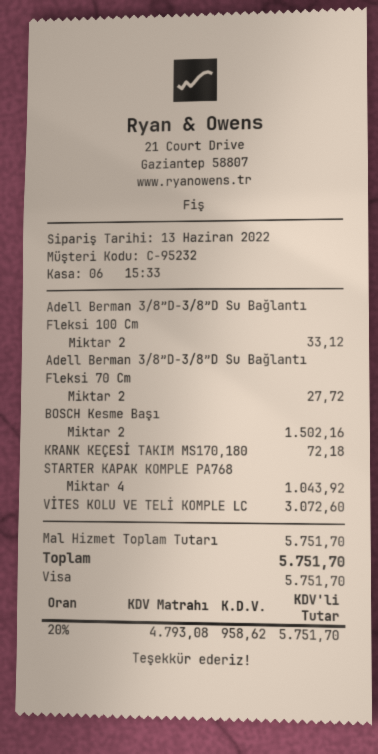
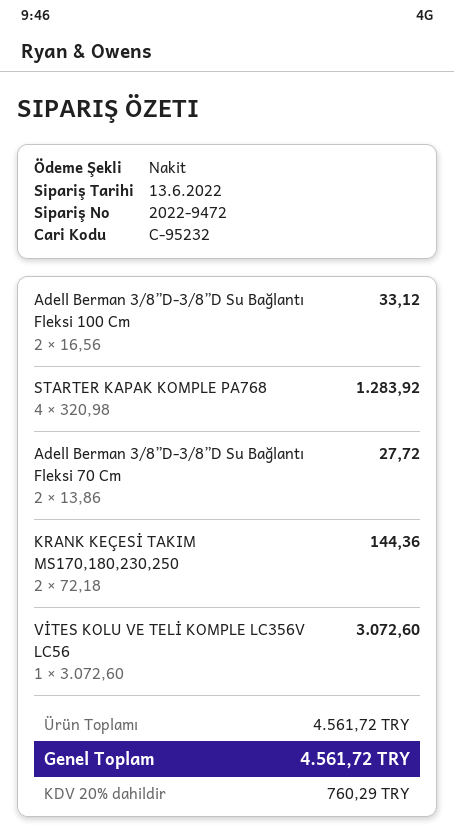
payment method: Visa -> cash
BOSCH Kesme Başı: 2 for 1502.16 -> none
KRANK KEÇESİ TAKIM MS170,180: 1 for 72.18 -> 2 for 144.36
STARTER KAPAK KOMPLE PA768: 4 for 1043.92 -> 4 for 1283.92
subtotal: 5751.70 -> 4561.72
tax: 20% = 958.62 -> 20% = 760.29
total: 5751.70 -> 4561.72

